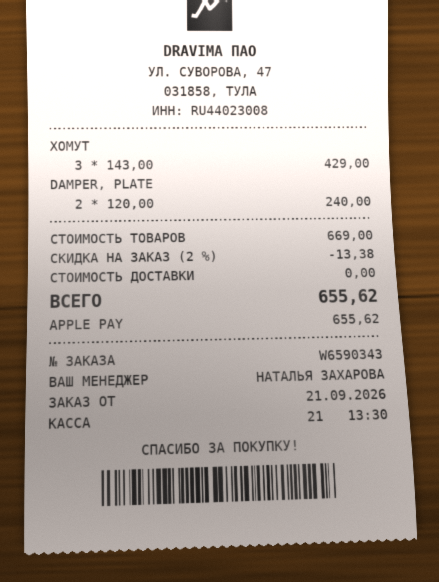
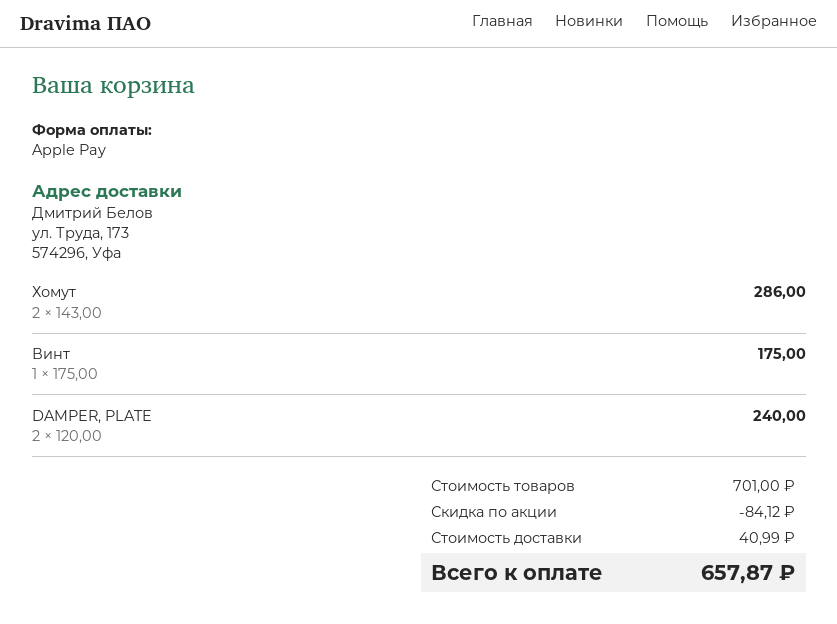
ХОМУТ: 3 x 143.00 = 429.00 -> 2 x 143.00 = 286.00
Винт: none -> 1 x 175.00 = 175.00
subtotal: 669.00 -> 701.00
discount: 13.38 -> 84.12
shipping: 0.00 -> 40.99
total: 655.62 -> 657.87

